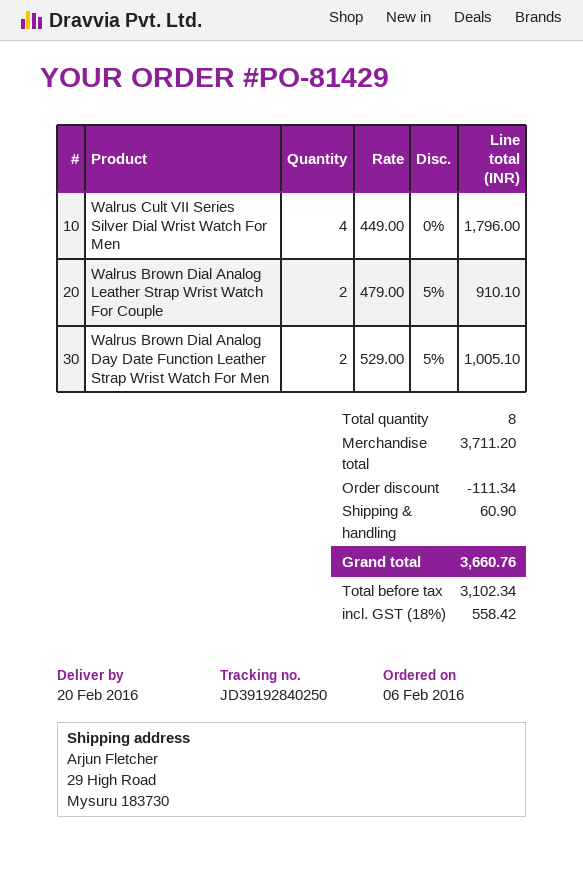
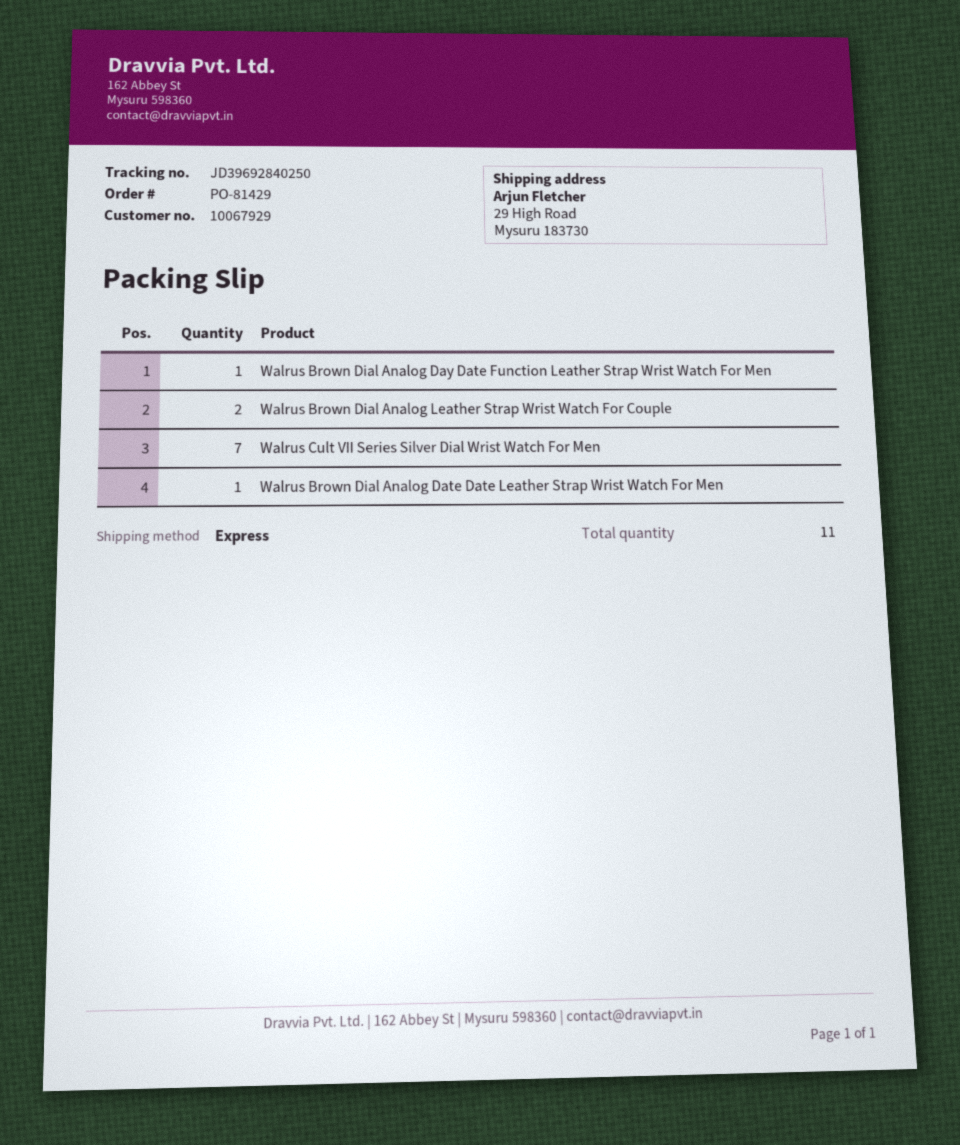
tracking number: JD39192840250 -> JD39692840250
Walrus Cult VII Series Silver Dial Wrist Watch For Men: 4 -> 7
Walrus Brown Dial Analog Day Date Function Leather Strap Wrist Watch For Men: 2 -> 1
Walrus Brown Dial Analog Date Date Leather Strap Wrist Watch For Men: none -> 1
total quantity: 8 -> 11

